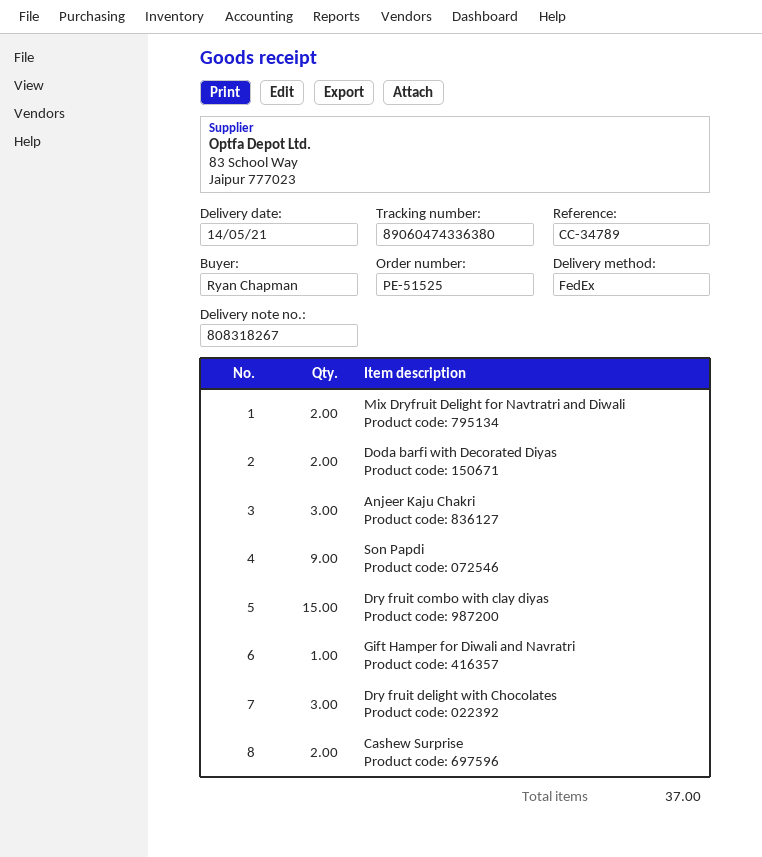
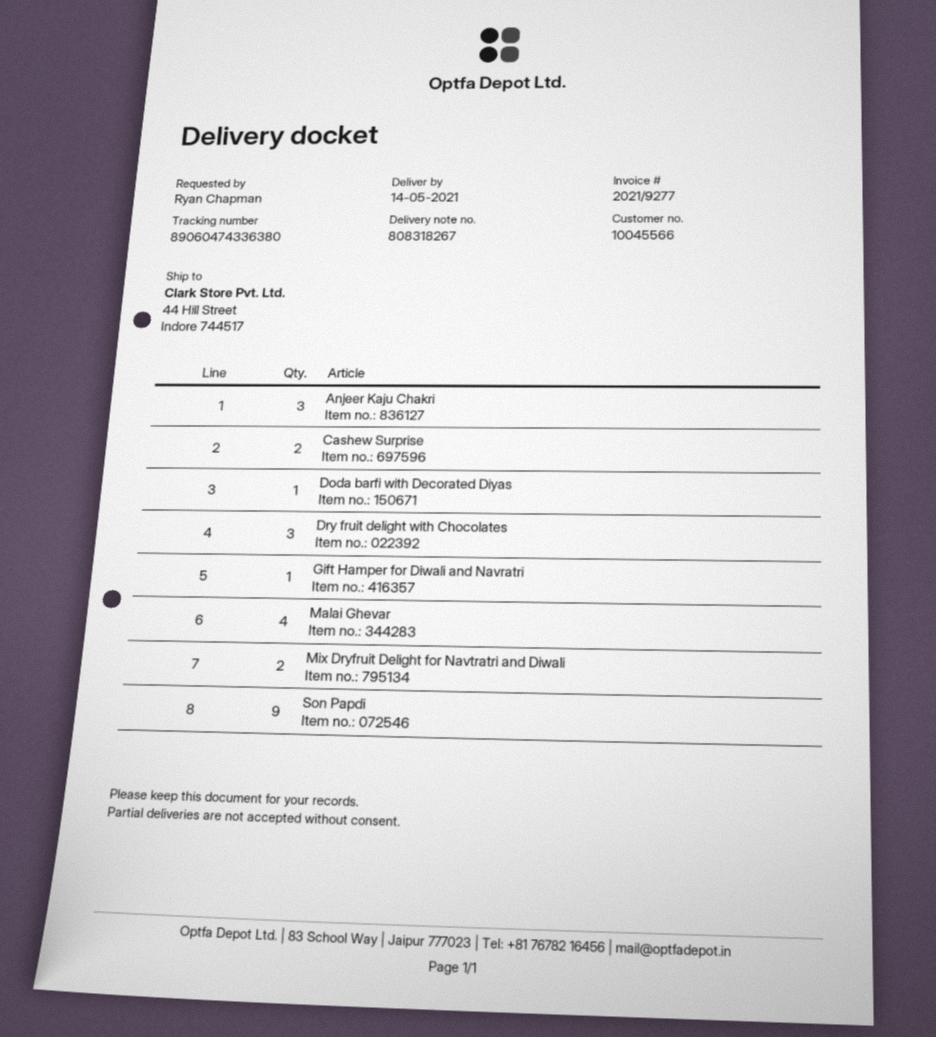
Doda barfi with Decorated Diyas: 2 -> 1
Dry fruit combo with clay diyas: 15 -> none
Malai Ghevar: none -> 4

